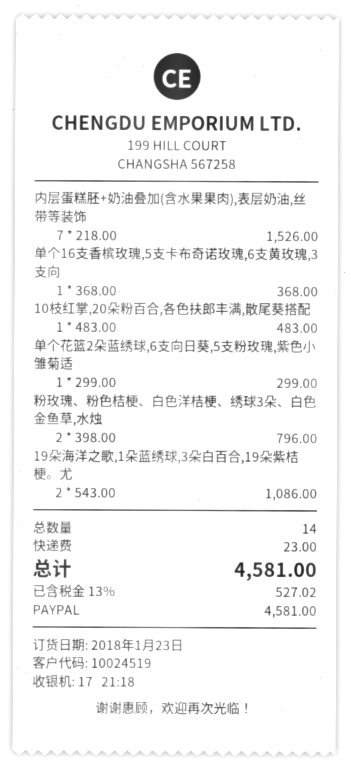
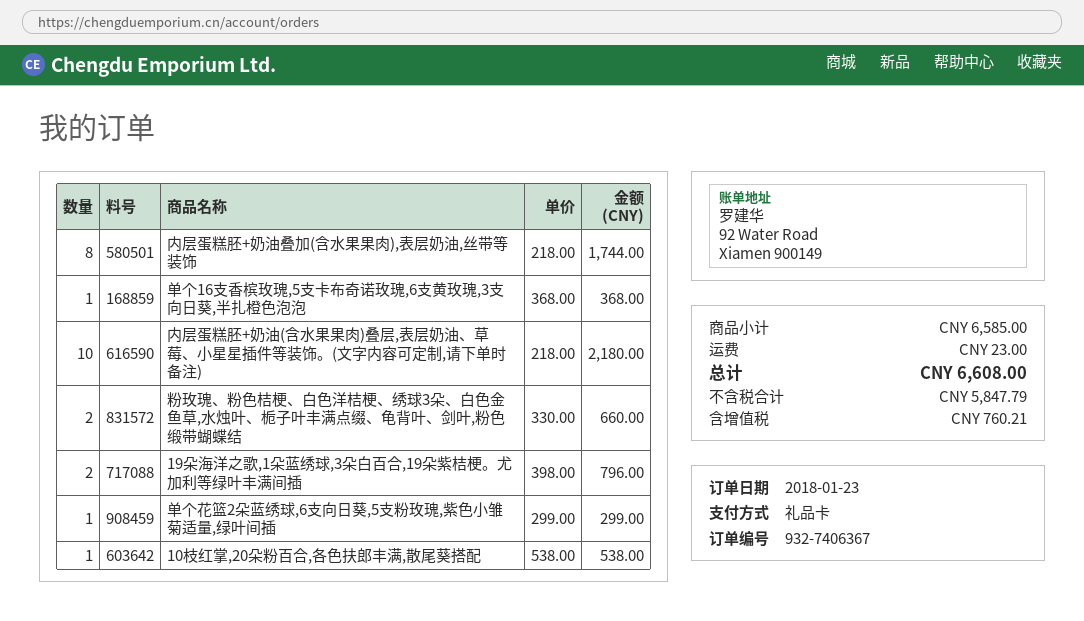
payment method: PayPal -> gift card
内层蛋糕胚+奶油叠加(含水果果肉),表层奶油,丝带等装饰: 7 x 218.00 = 1526.00 -> 8 x 218.00 = 1744.00
10枝红掌,20朵粉百合,各色扶郎丰满,散尾葵搭配: 1 x 483.00 = 483.00 -> 1 x 538.00 = 538.00
粉玫瑰、粉色桔梗、白色洋桔梗、绣球3朵、白色金鱼草,水烛: 2 x 398.00 = 796.00 -> 2 x 330.00 = 660.00
19朵海洋之歌,1朵蓝绣球,3朵白百合,19朵紫桔梗。尤: 2 x 543.00 = 1086.00 -> 2 x 398.00 = 796.00
内层蛋糕胚+奶油(含水果果肉)叠层,表层奶油、草莓、小星星插件等装饰。(文字内容可定制,请下单时备注): none -> 10 x 218.00 = 2180.00
tax: 527.02 -> 760.21
total: 4581.00 -> 6608.00

